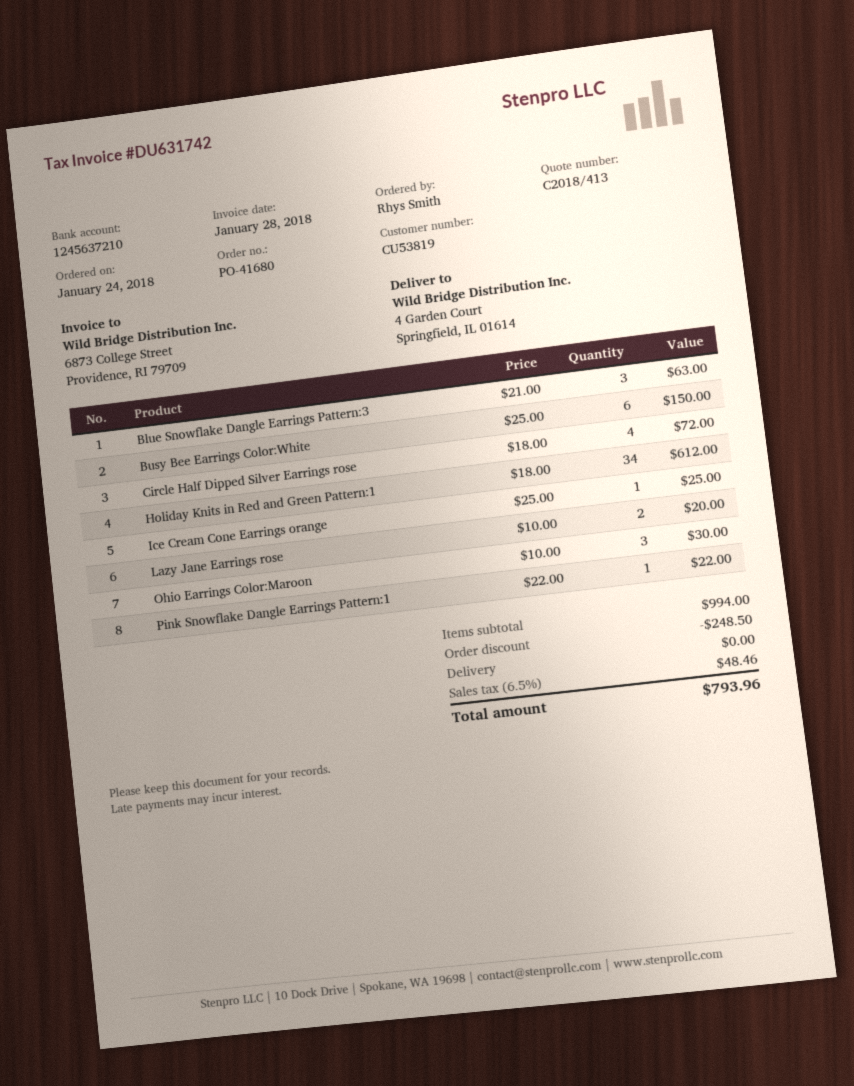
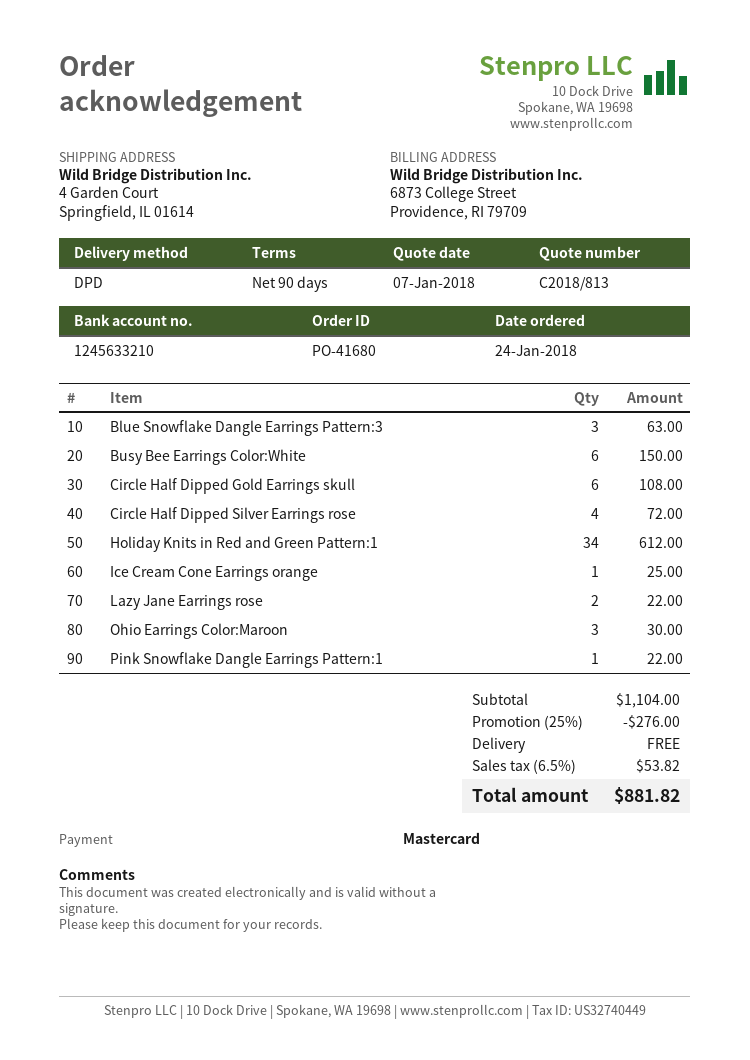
quote number: C2018/413 -> C2018/813
bank account: 1245637210 -> 1245633210
Lazy Jane Earrings rose: 2 for 20.00 -> 2 for 22.00
Circle Half Dipped Gold Earrings skull: none -> 6 for 108.00
subtotal: 994.00 -> 1104.00
discount: 248.50 -> 276.00
tax: 6.5% = 48.46 -> 6.5% = 53.82
total: 793.96 -> 881.82

